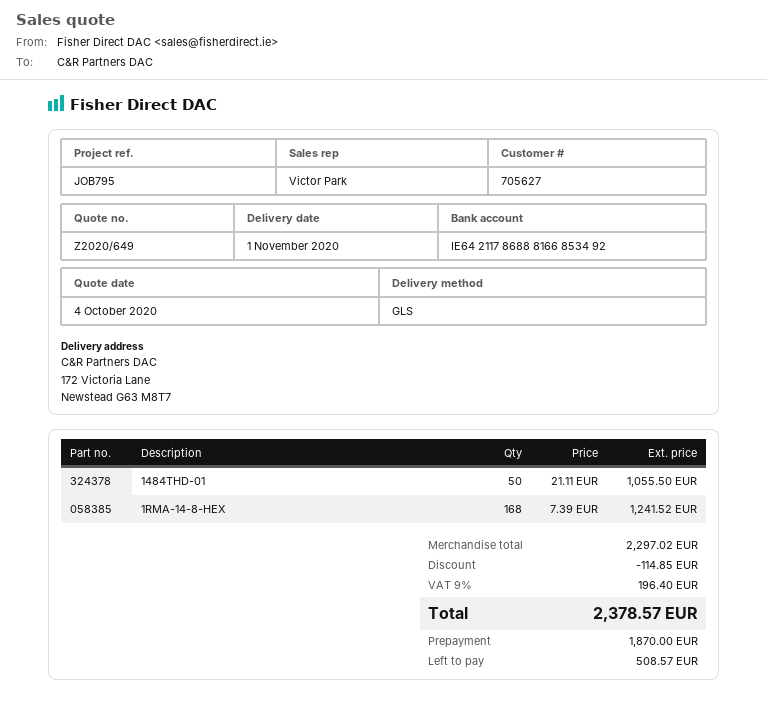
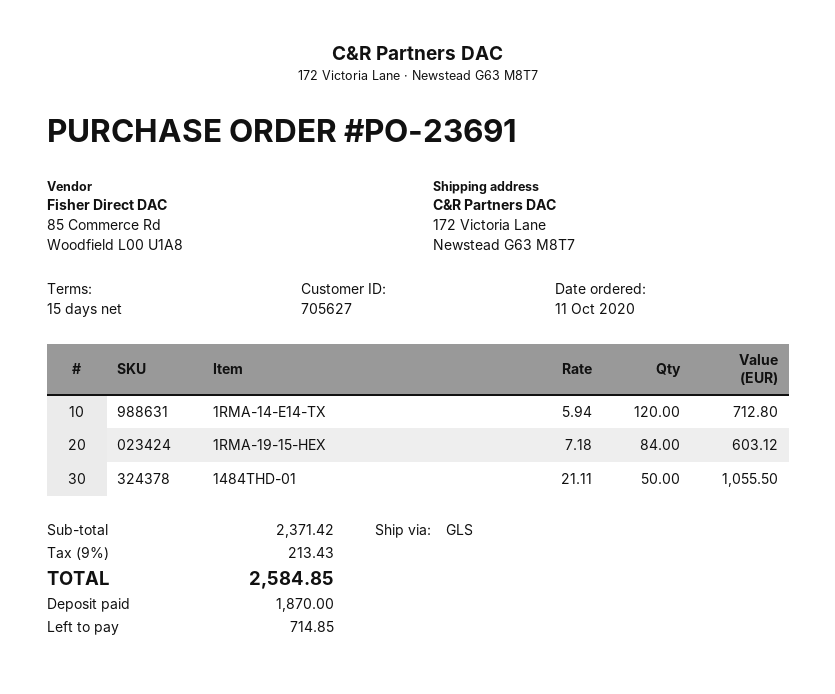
1RMA-14-8-HEX: 168 x 7.39 = 1241.52 -> none
1RMA-14-E14-TX: none -> 120 x 5.94 = 712.80
1RMA-19-15-HEX: none -> 84 x 7.18 = 603.12
subtotal: 2297.02 -> 2371.42
discount: 114.85 -> none
tax: 9% = 196.40 -> 9% = 213.43
total: 2378.57 -> 2584.85
balance: 508.57 -> 714.85

